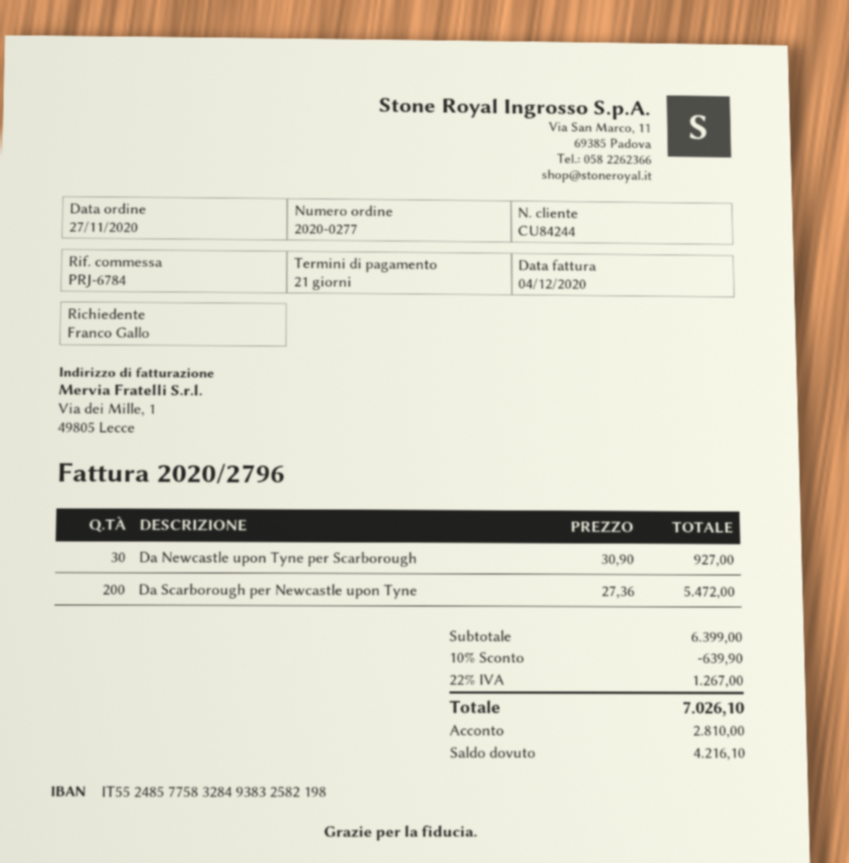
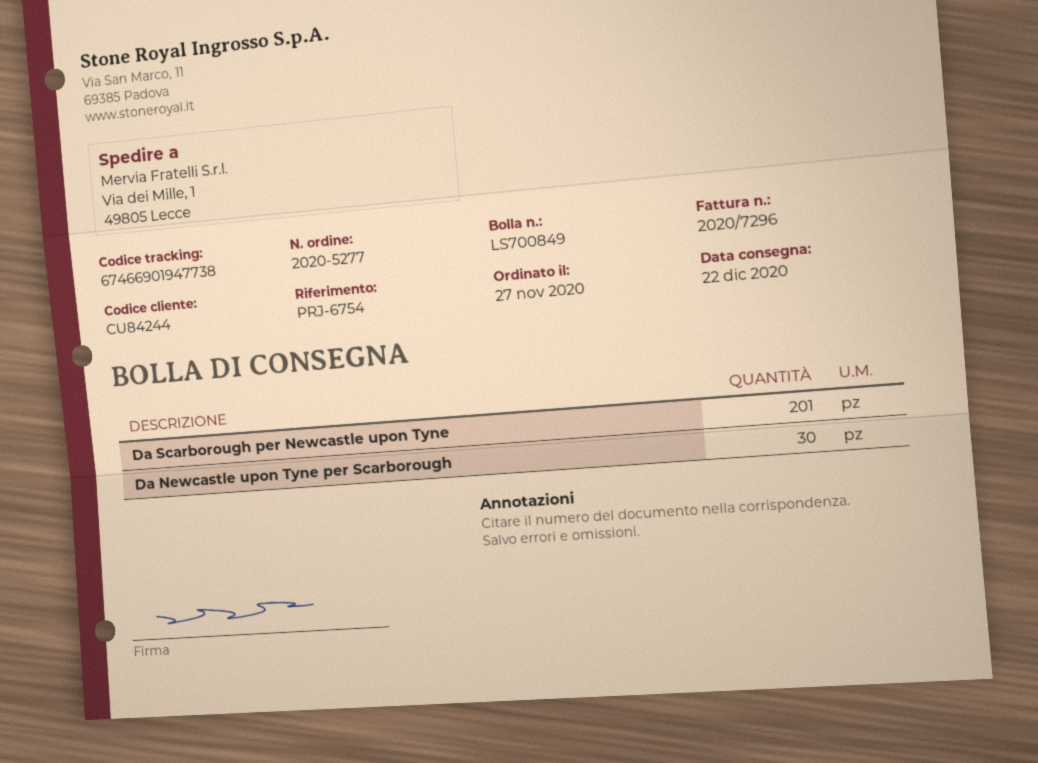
order number: 2020-0277 -> 2020-5277
invoice number: 2020/2796 -> 2020/7296
reference: PRJ-6784 -> PRJ-6754
Da Scarborough per Newcastle upon Tyne: 200 -> 201

